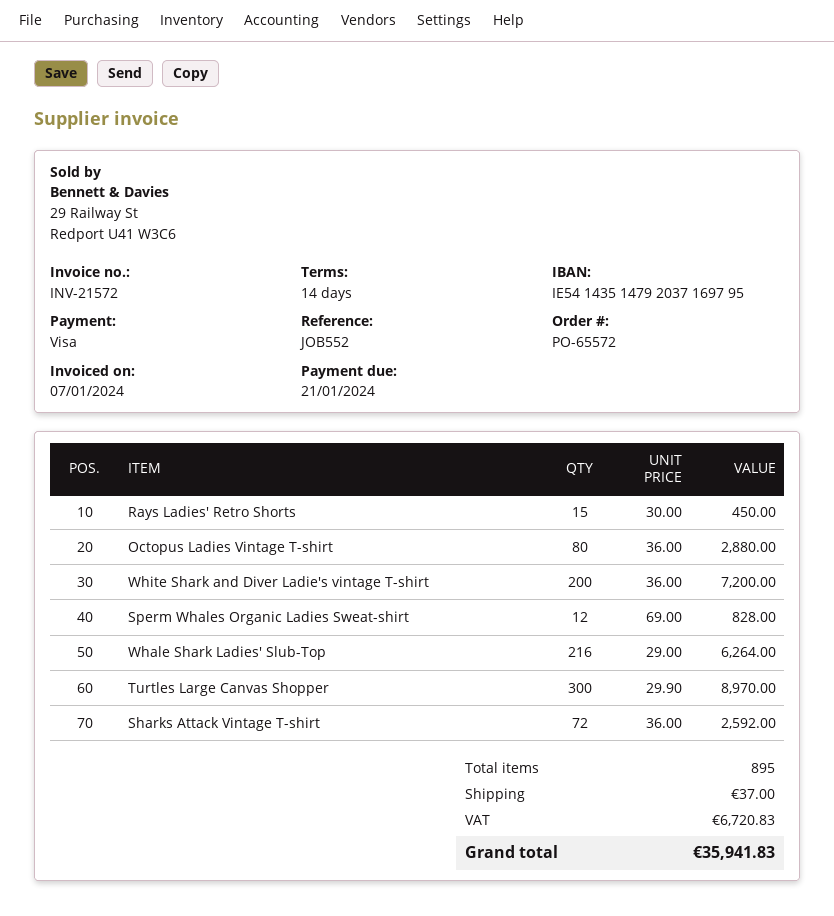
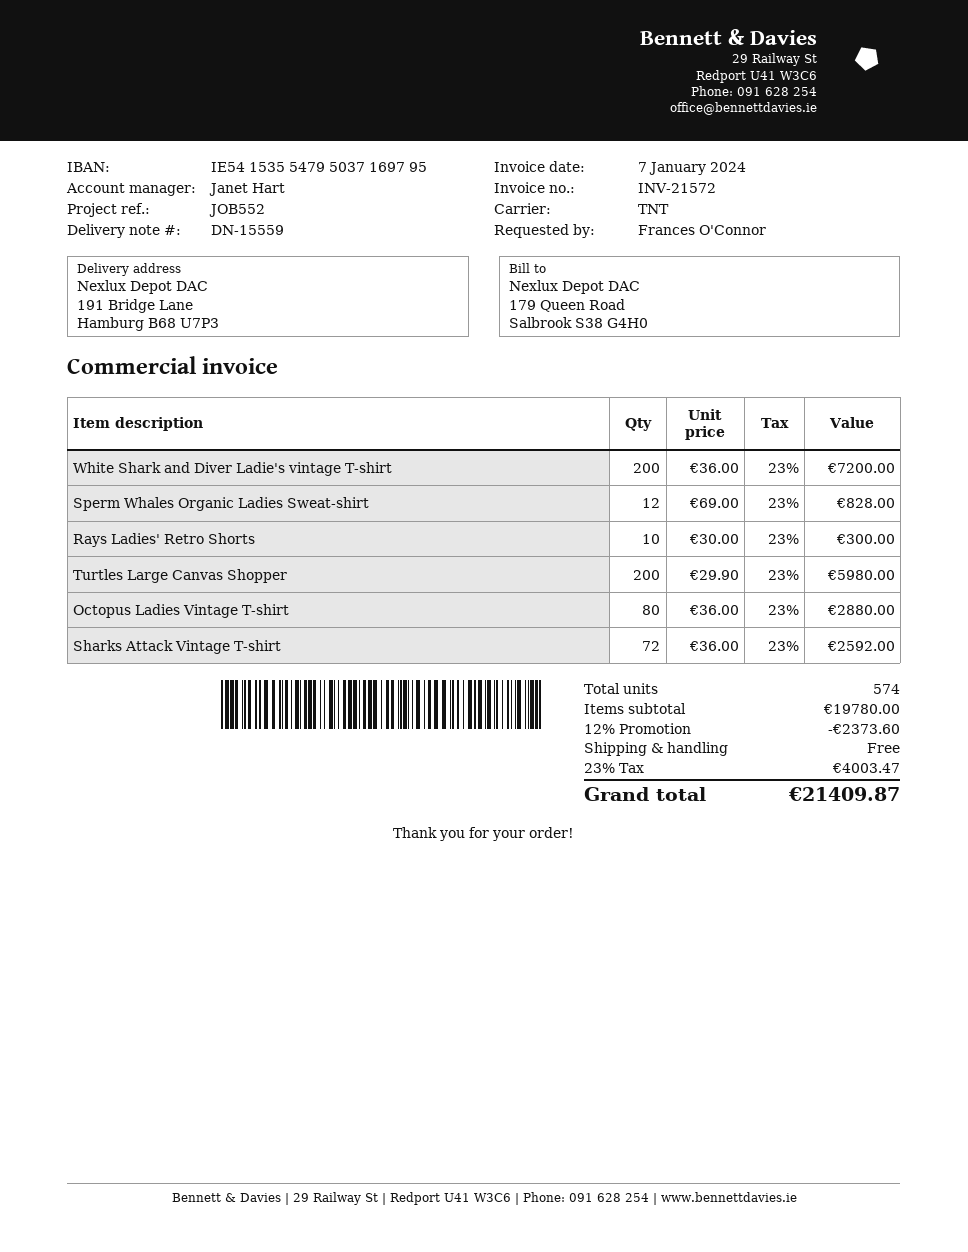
bank account: IE54143514792037169795 -> IE54153554795037169795
Rays Ladies' Retro Shorts: 15 x 30.00 = 450.00 -> 10 x 30.00 = 300.00
Whale Shark Ladies' Slub-Top: 216 x 29.00 = 6264.00 -> none
Turtles Large Canvas Shopper: 300 x 29.90 = 8970.00 -> 200 x 29.90 = 5980.00
total quantity: 895 -> 574
discount: none -> 12% = 2373.60
shipping: 37.00 -> 0.00
tax: 6720.83 -> 4003.47
total: 35941.83 -> 21409.87

